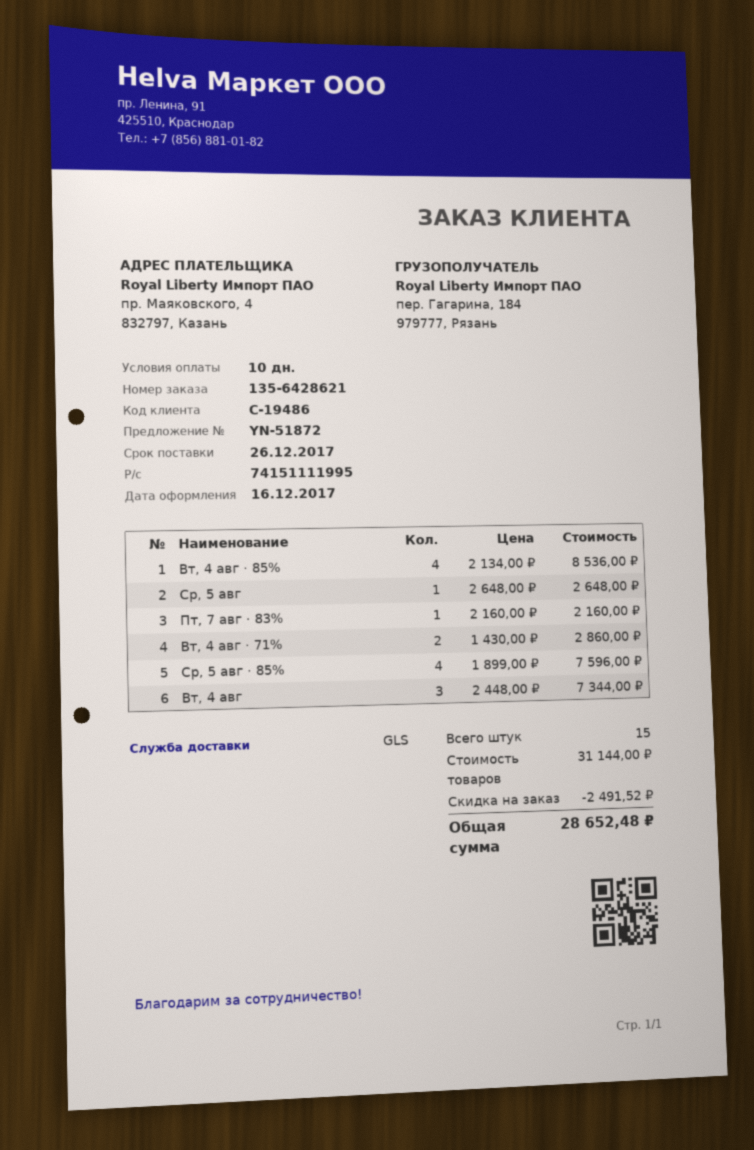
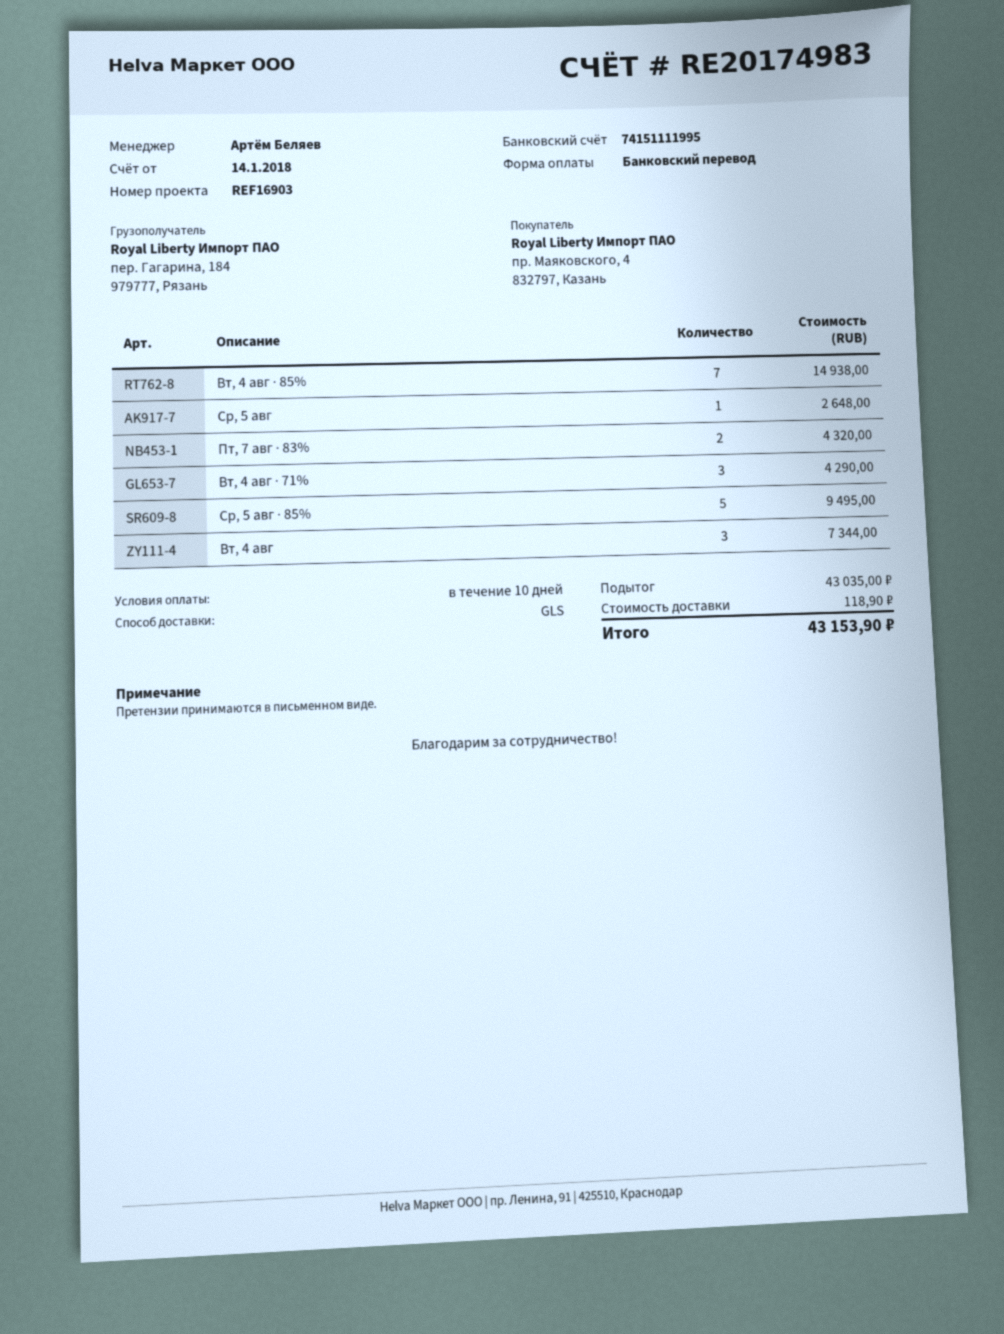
Вт, 4 авг · 85%: 4 for 8536.00 -> 7 for 14938.00
Пт, 7 авг · 83%: 1 for 2160.00 -> 2 for 4320.00
Вт, 4 авг · 71%: 2 for 2860.00 -> 3 for 4290.00
Ср, 5 авг · 85%: 4 for 7596.00 -> 5 for 9495.00
subtotal: 31144.00 -> 43035.00
discount: 2491.52 -> none
shipping: none -> 118.90
total: 28652.48 -> 43153.90

